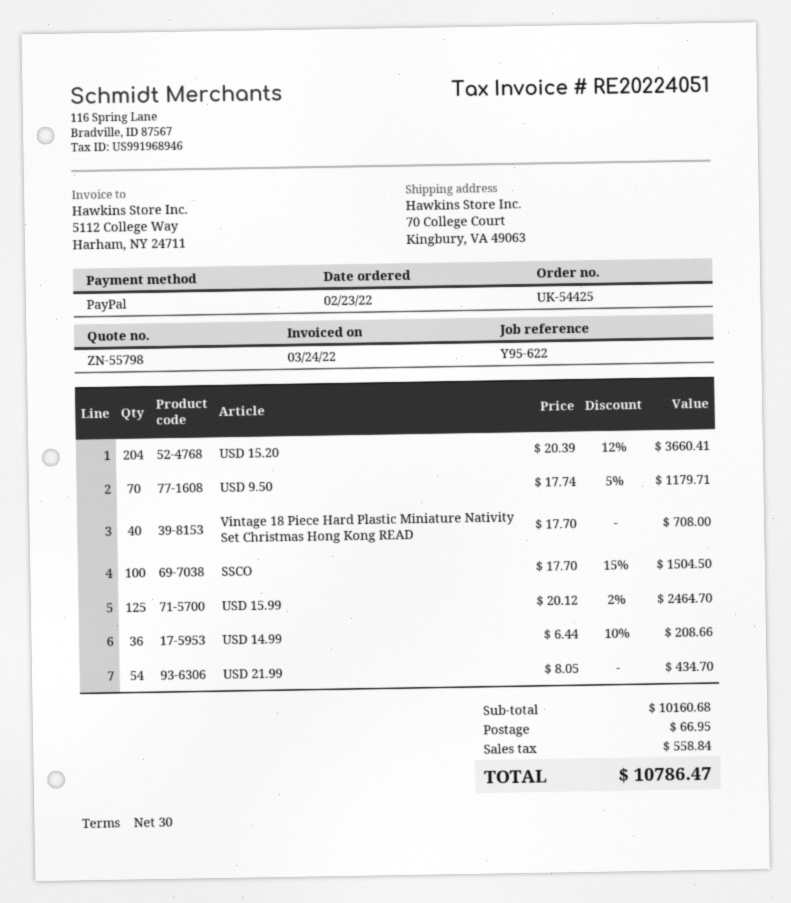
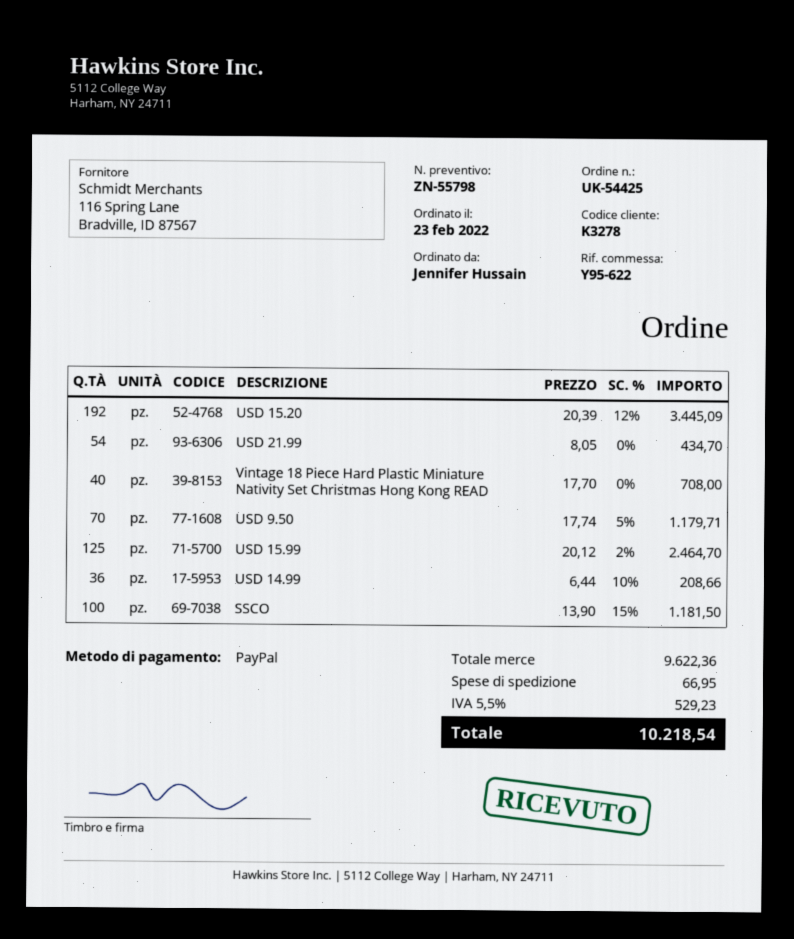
USD 15.20: 204 x 20.39 - 12% = 3660.41 -> 192 x 20.39 - 12% = 3445.09
SSCO: 100 x 17.70 - 15% = 1504.50 -> 100 x 13.90 - 15% = 1181.50
subtotal: 10160.68 -> 9622.36
tax: 558.84 -> 529.23
total: 10786.47 -> 10218.54

